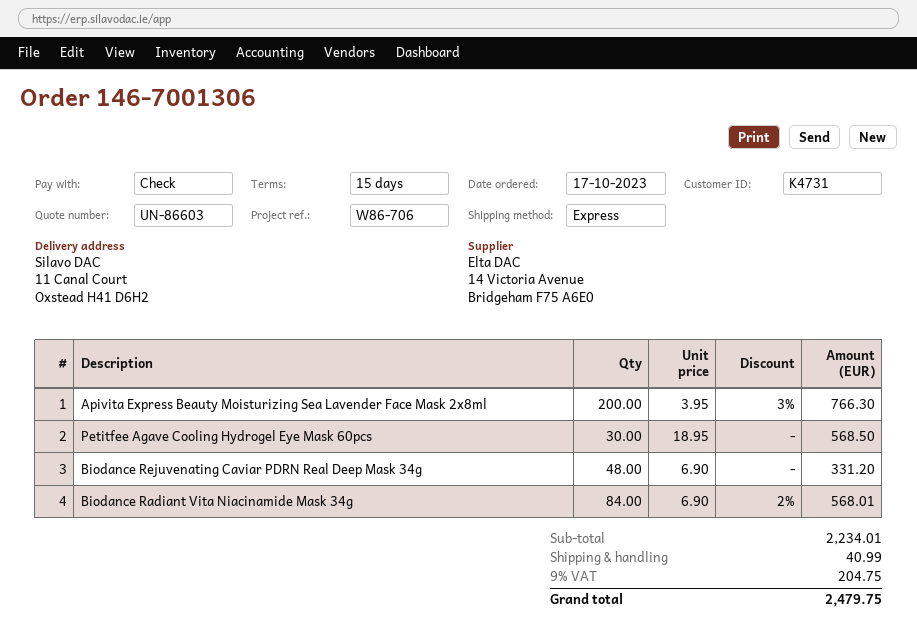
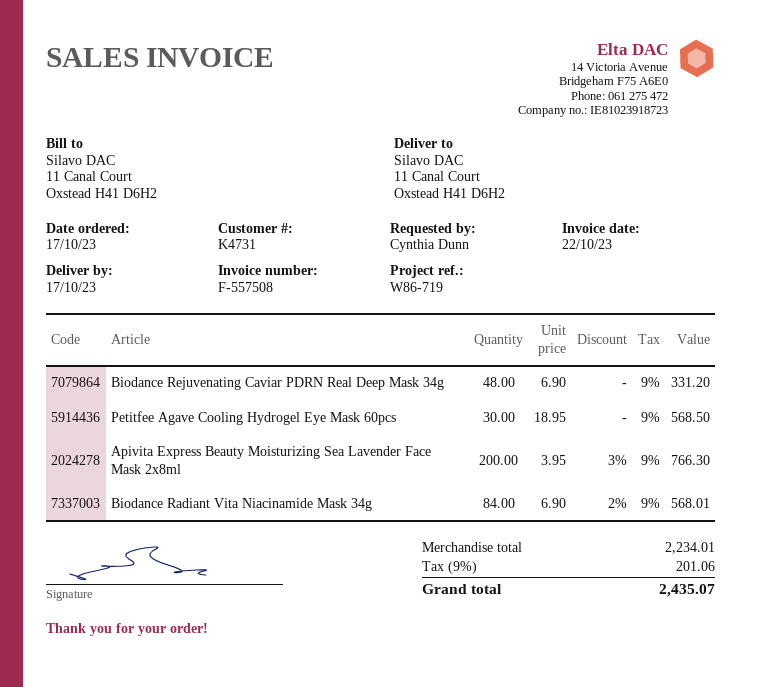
reference: W86-706 -> W86-719
shipping: 40.99 -> none
tax: 9% = 204.75 -> 9% = 201.06
total: 2479.75 -> 2435.07

